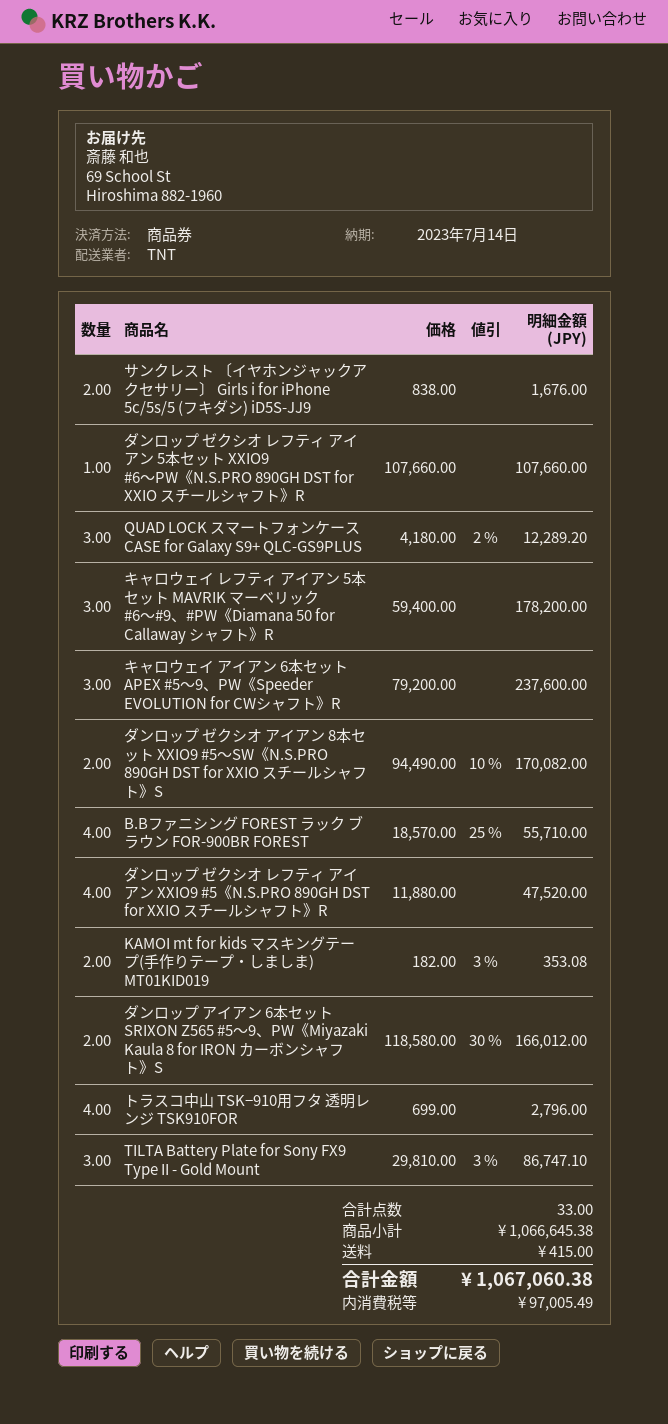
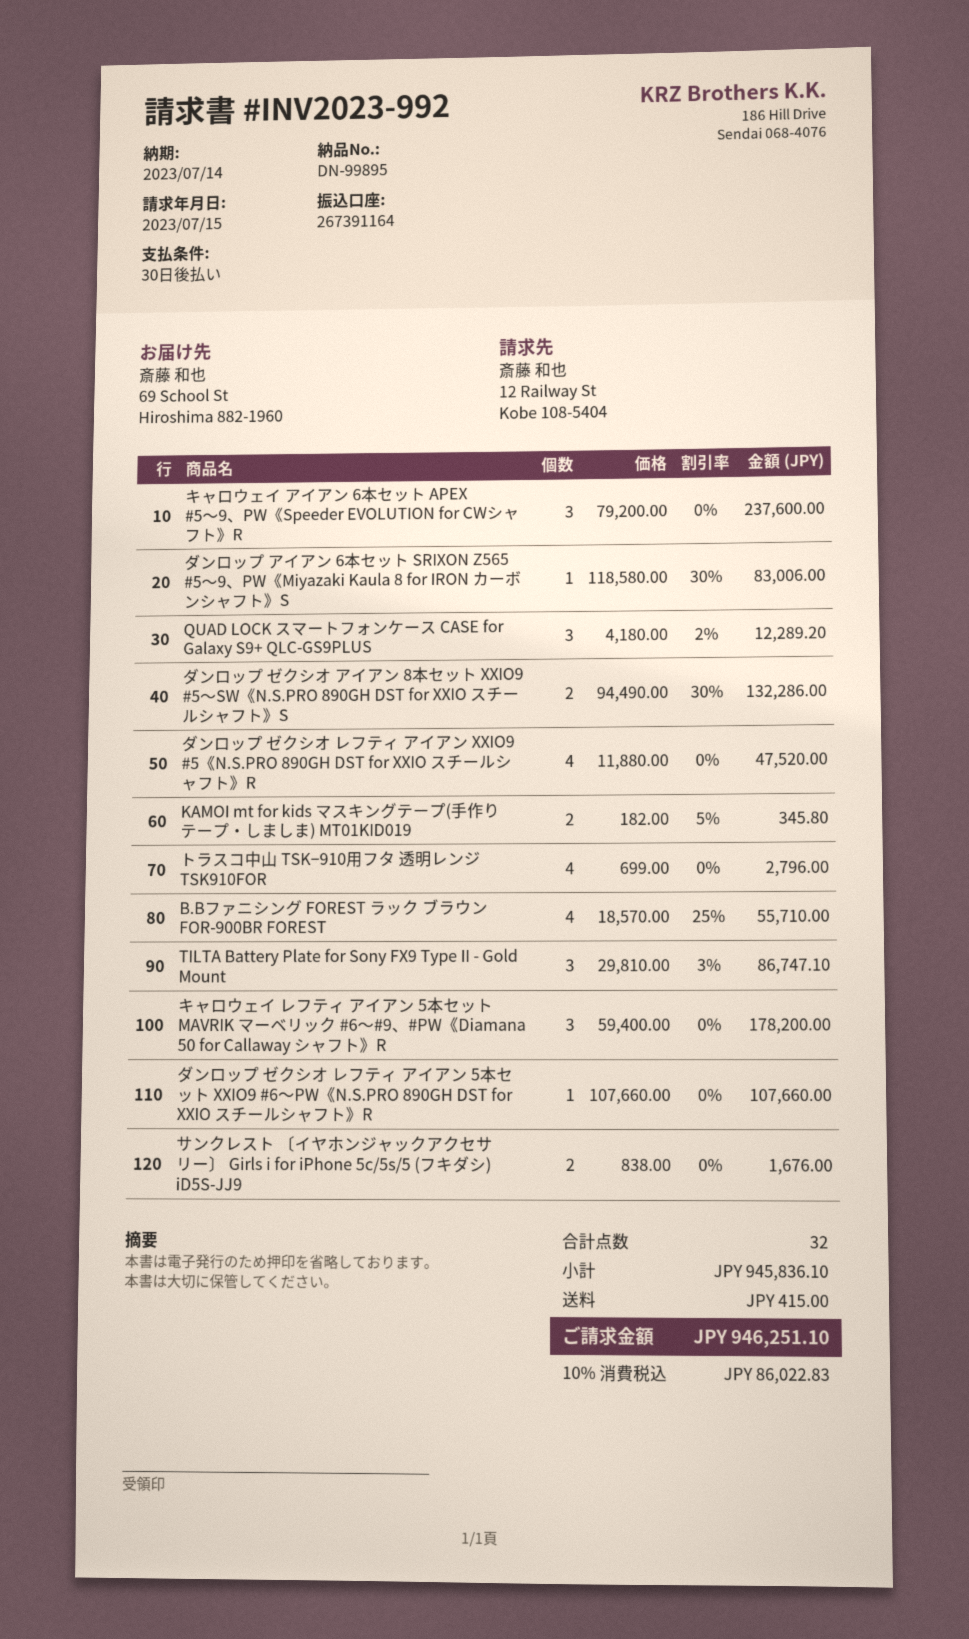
ダンロップ ゼクシオ アイアン 8本セット XXIO9 #5〜SW《N.S.PRO 890GH DST for XXIO スチールシャフト》S: 2 x 94490.00 - 10% = 170082.00 -> 2 x 94490.00 - 30% = 132286.00
KAMOI mt for kids マスキングテープ(手作りテープ・しましま) MT01KID019: 2 x 182.00 - 3% = 353.08 -> 2 x 182.00 - 5% = 345.80
ダンロップ アイアン 6本セット SRIXON Z565 #5〜9、PW《Miyazaki Kaula 8 for IRON カーボンシャフト》S: 2 x 118580.00 - 30% = 166012.00 -> 1 x 118580.00 - 30% = 83006.00
total quantity: 33 -> 32
subtotal: 1066645.38 -> 945836.10
tax: 97005.49 -> 86022.83
total: 1067060.38 -> 946251.10

